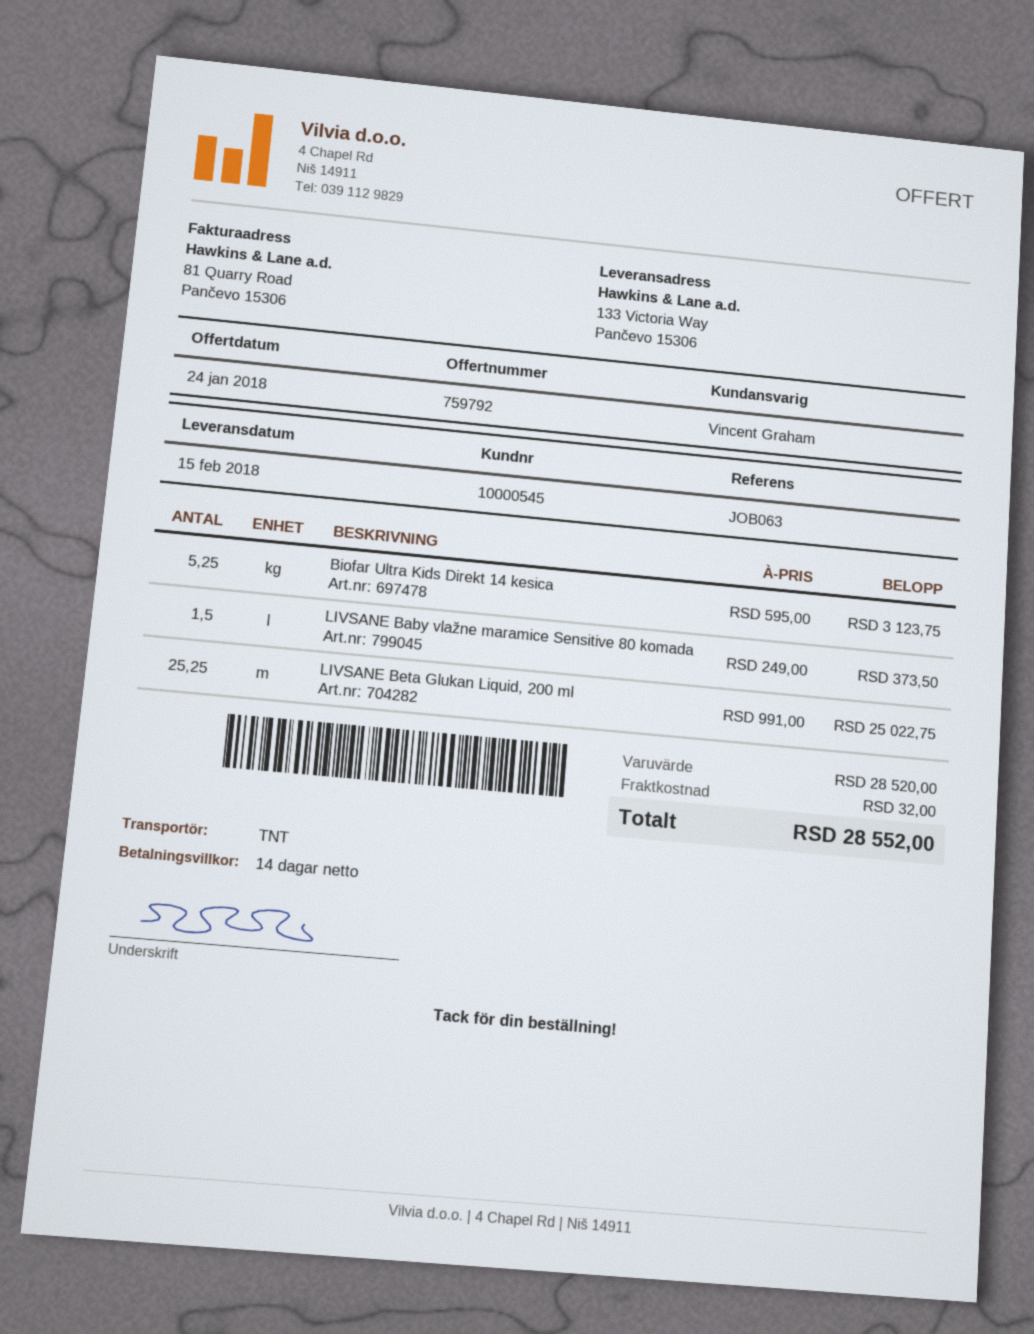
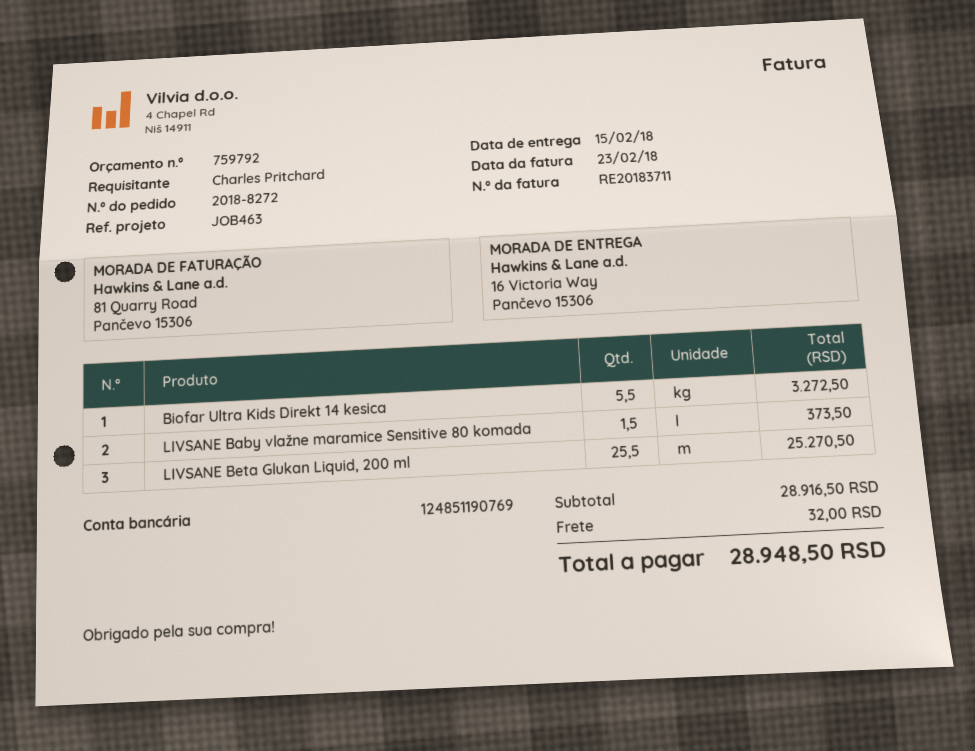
reference: JOB063 -> JOB463
ship to: 133 Victoria Way, Pančevo 15306 -> 16 Victoria Way, Pančevo 15306
Biofar Ultra Kids Direkt 14 kesica: 5.25 for 3123.75 -> 5.5 for 3272.50
LIVSANE Beta Glukan Liquid, 200 ml: 25.25 for 25022.75 -> 25.5 for 25270.50
subtotal: 28520.00 -> 28916.50
total: 28552.00 -> 28948.50

